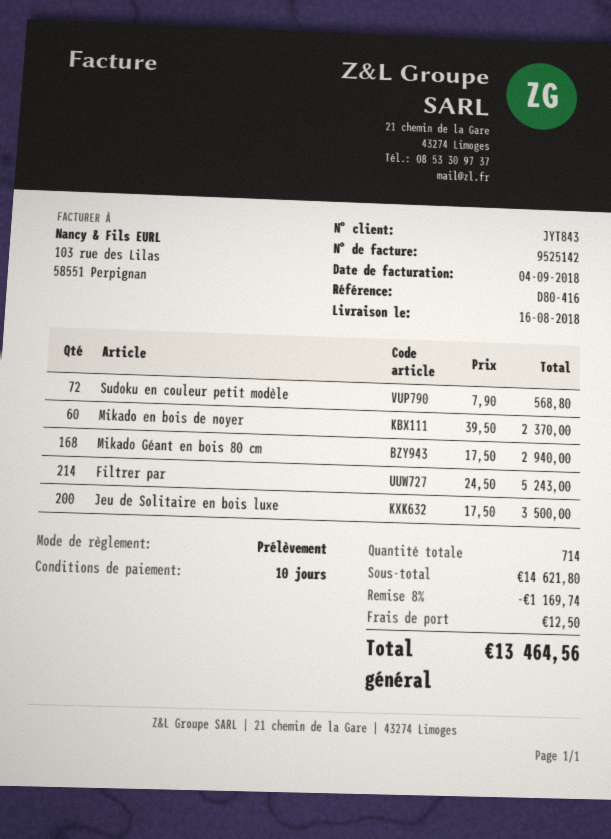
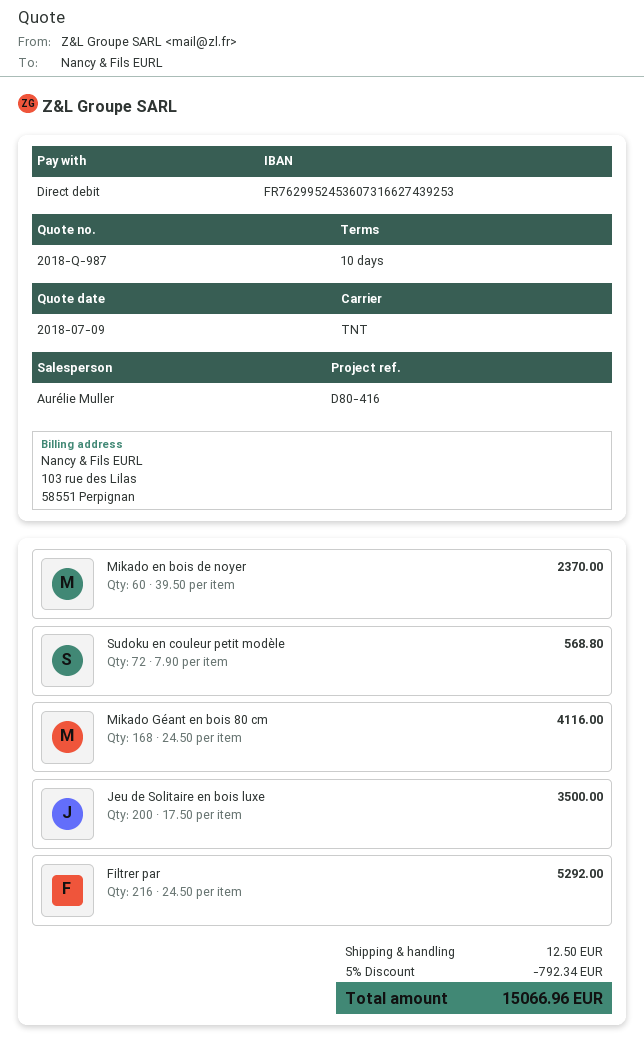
Mikado Géant en bois 80 cm: 168 x 17.50 = 2940.00 -> 168 x 24.50 = 4116.00
Filtrer par: 214 x 24.50 = 5243.00 -> 216 x 24.50 = 5292.00
discount: 8% = 1169.74 -> 5% = 792.34
total: 13464.56 -> 15066.96

